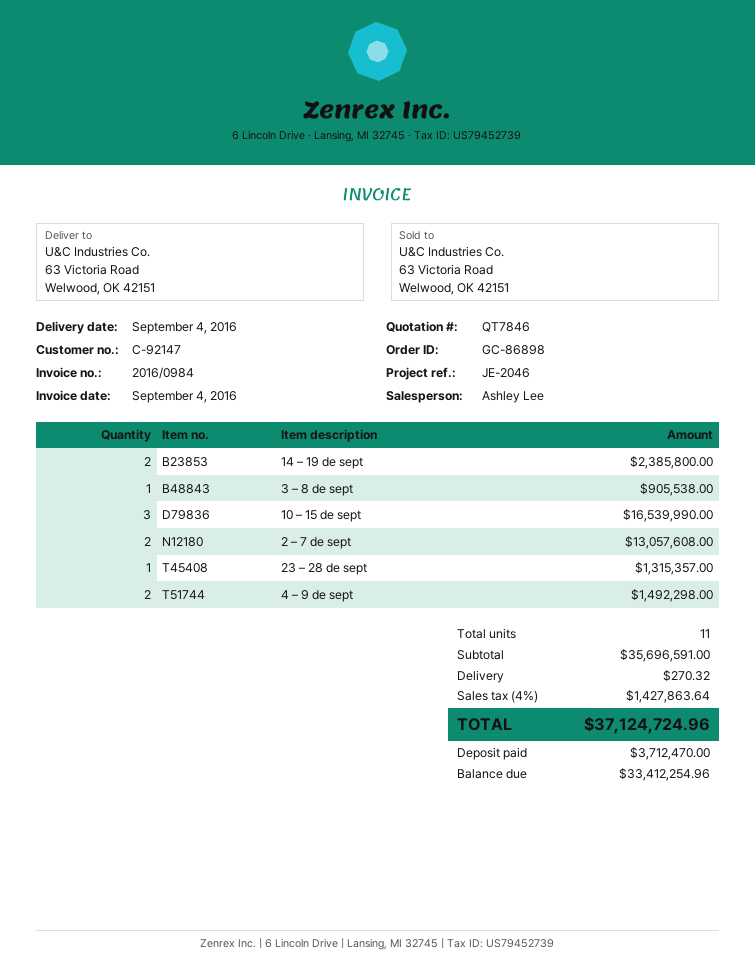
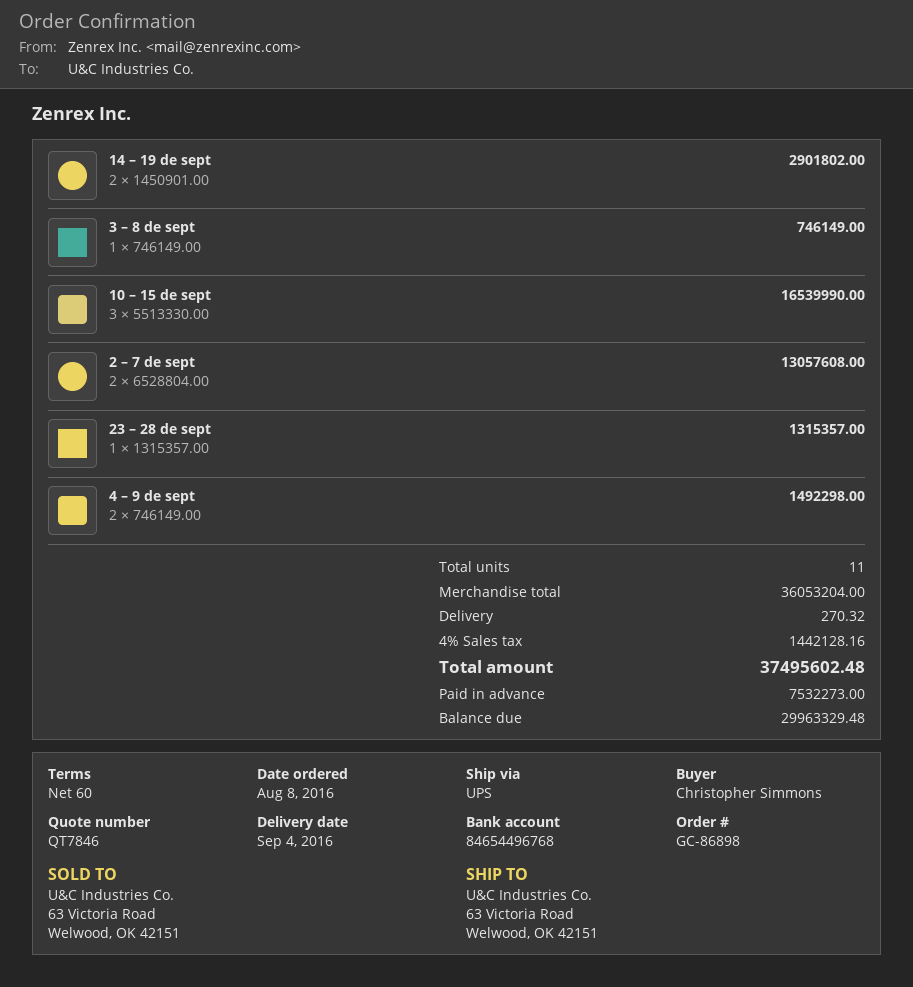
14 – 19 de sept: 2 for 2385800.00 -> 2 for 2901802.00
3 – 8 de sept: 1 for 905538.00 -> 1 for 746149.00
subtotal: 35696591.00 -> 36053204.00
tax: 4% = 1427863.64 -> 4% = 1442128.16
total: 37124724.96 -> 37495602.48
deposit: 3712470.00 -> 7532273.00
balance: 33412254.96 -> 29963329.48

